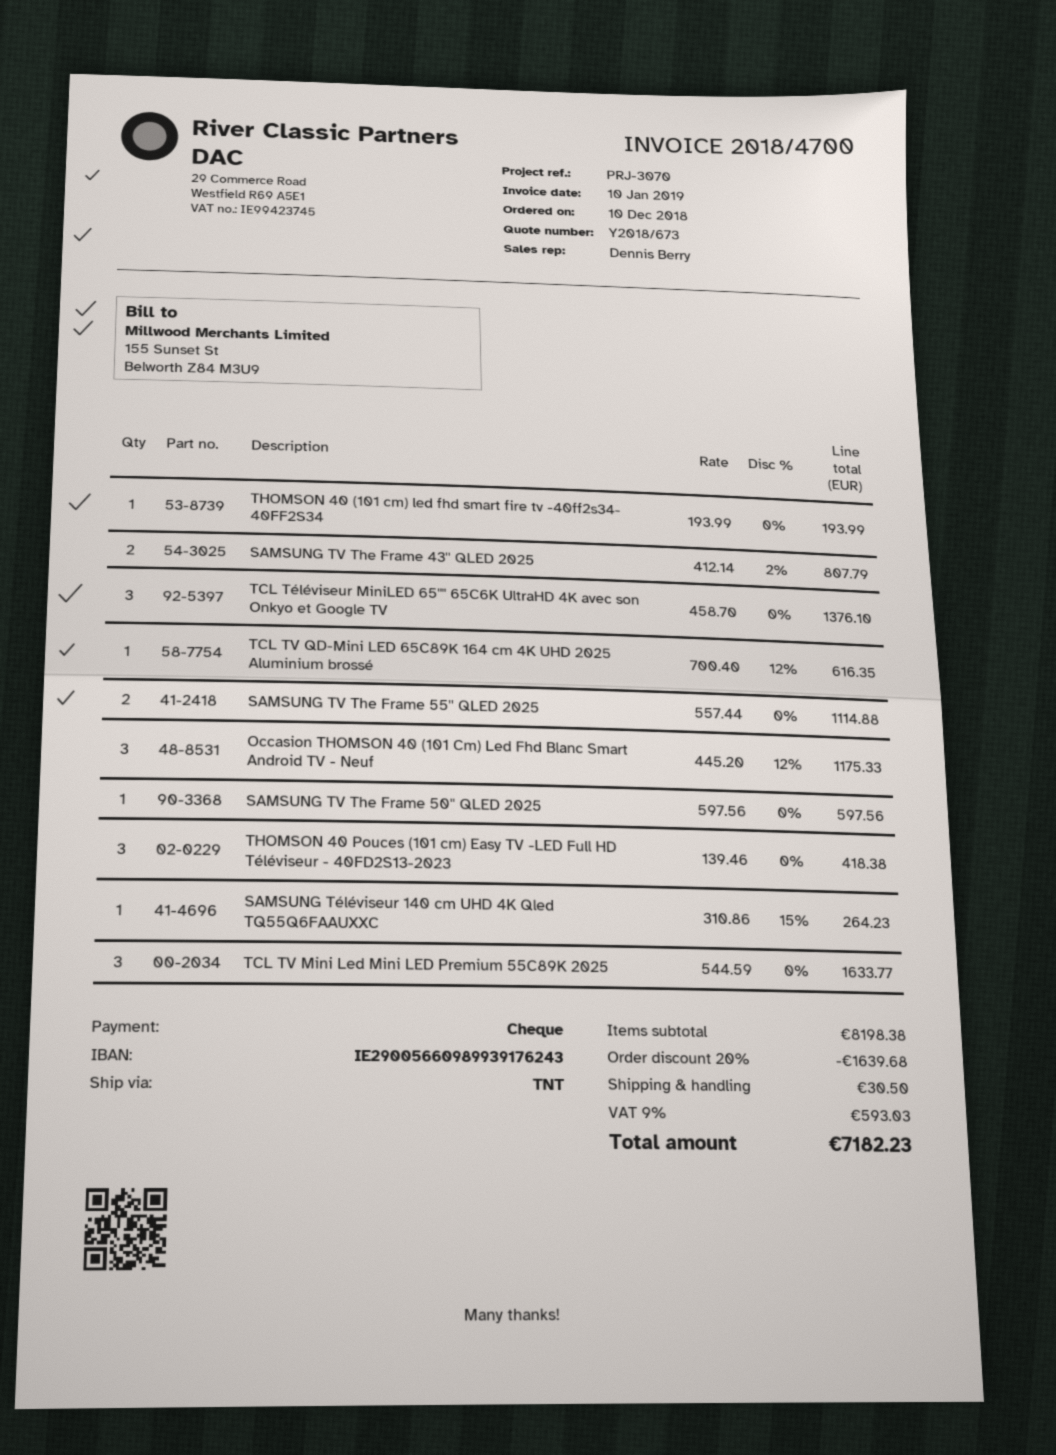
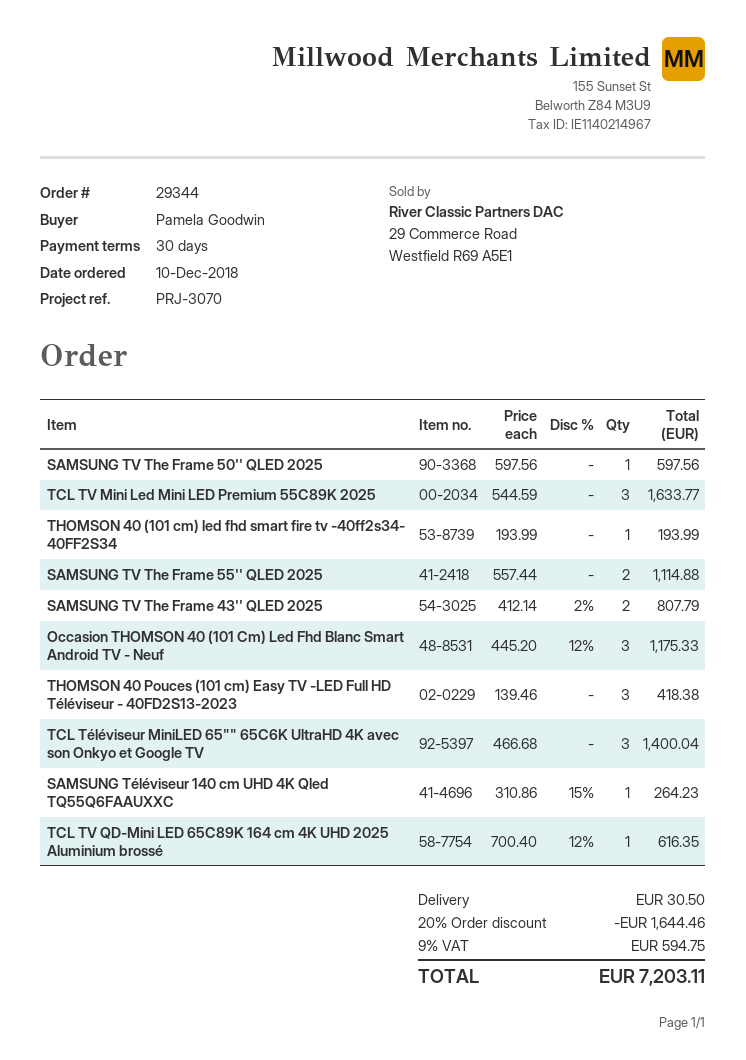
TCL Téléviseur MiniLED 65"" 65C6K UltraHD 4K avec son Onkyo et Google TV: 3 x 458.70 = 1376.10 -> 3 x 466.68 = 1400.04
discount: 20% = 1639.68 -> 20% = 1644.46
tax: 9% = 593.03 -> 9% = 594.75
total: 7182.23 -> 7203.11

